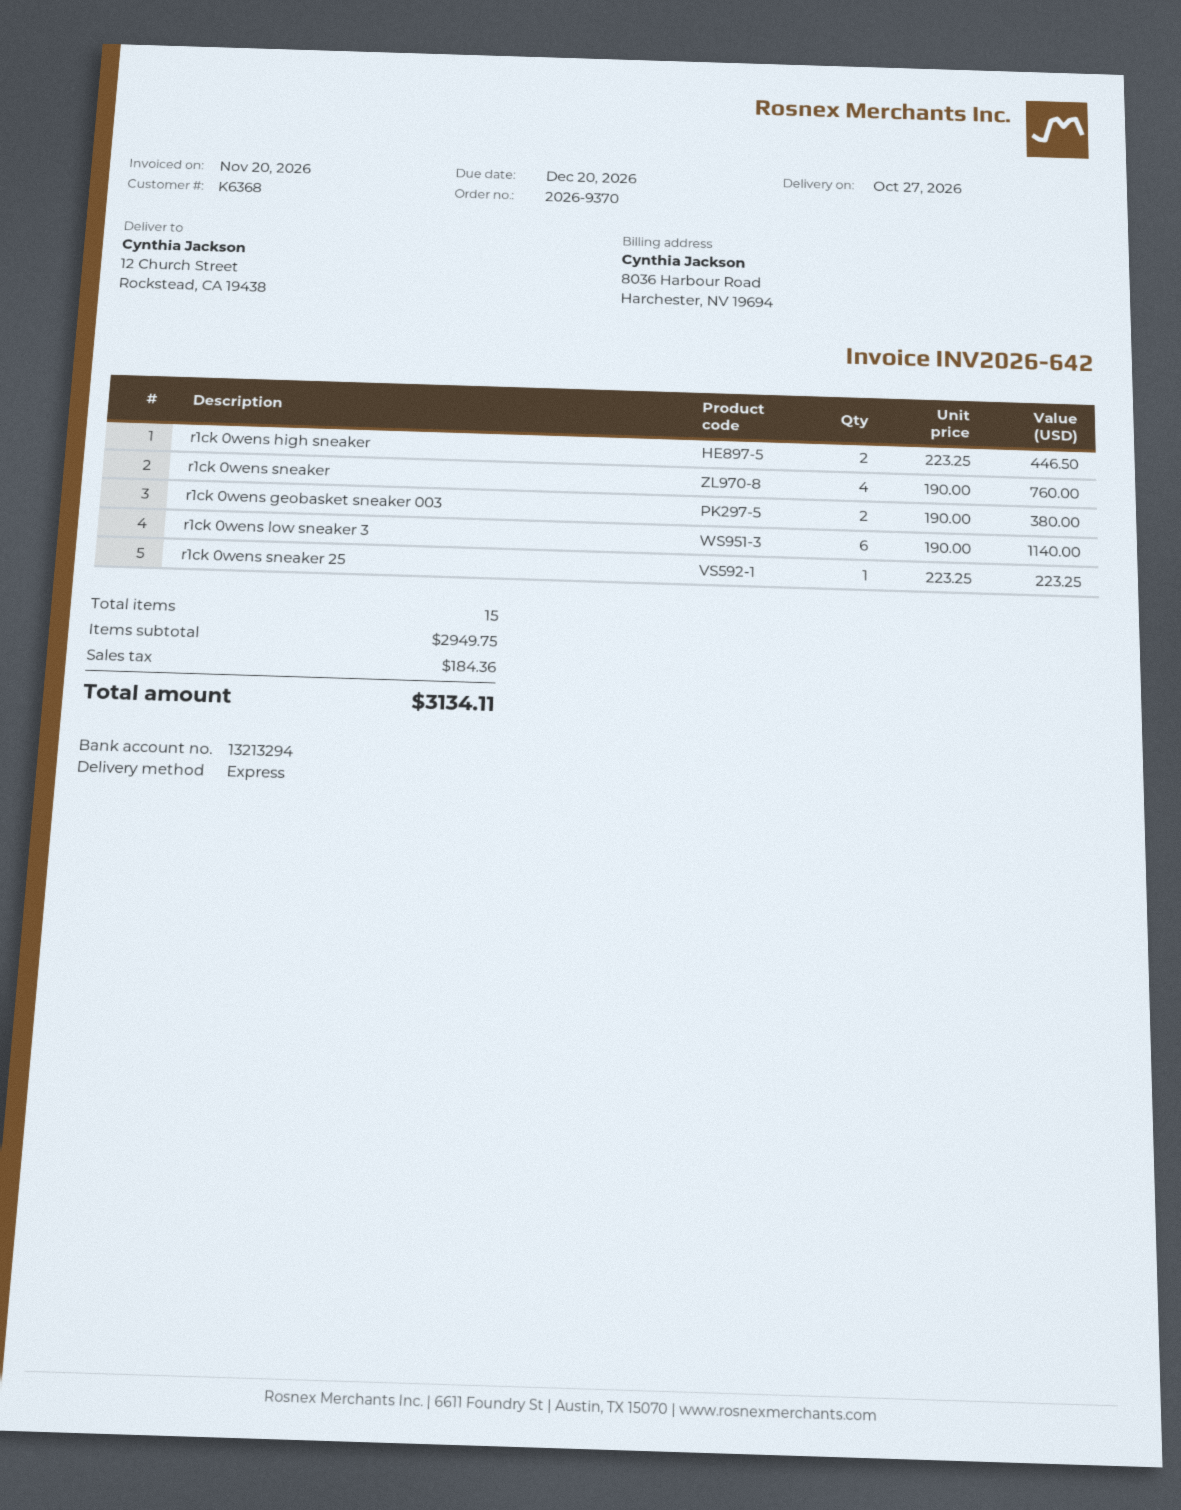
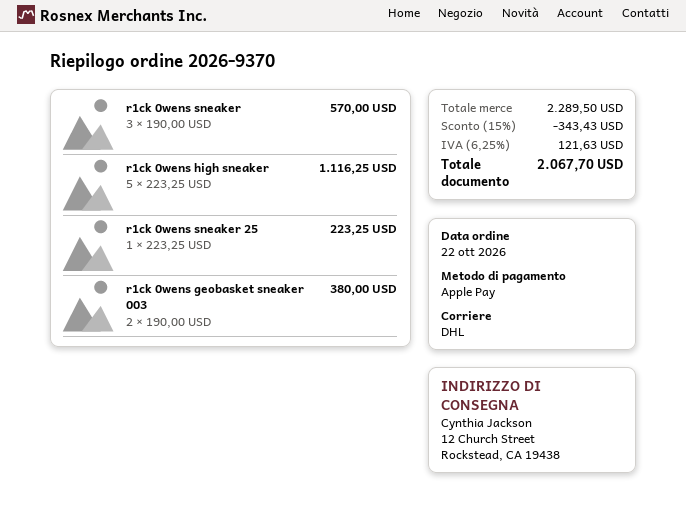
shipping method: express -> DHL
r1ck 0wens high sneaker: 2 x 223.25 = 446.50 -> 5 x 223.25 = 1116.25
r1ck 0wens sneaker: 4 x 190.00 = 760.00 -> 3 x 190.00 = 570.00
r1ck 0wens low sneaker 3: 6 x 190.00 = 1140.00 -> none
subtotal: 2949.75 -> 2289.50
discount: none -> 15% = 343.43
tax: 184.36 -> 121.63
total: 3134.11 -> 2067.70

